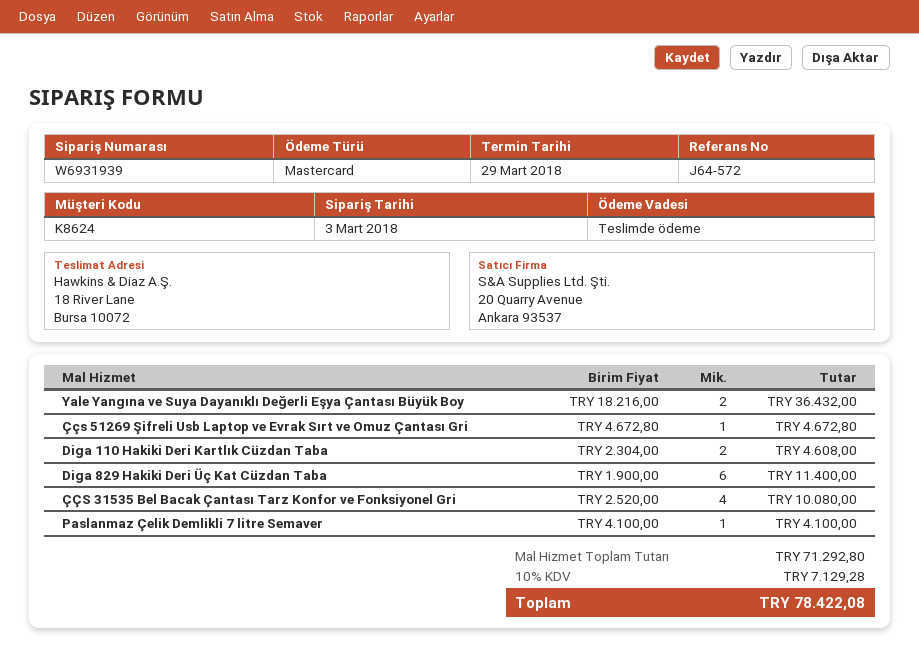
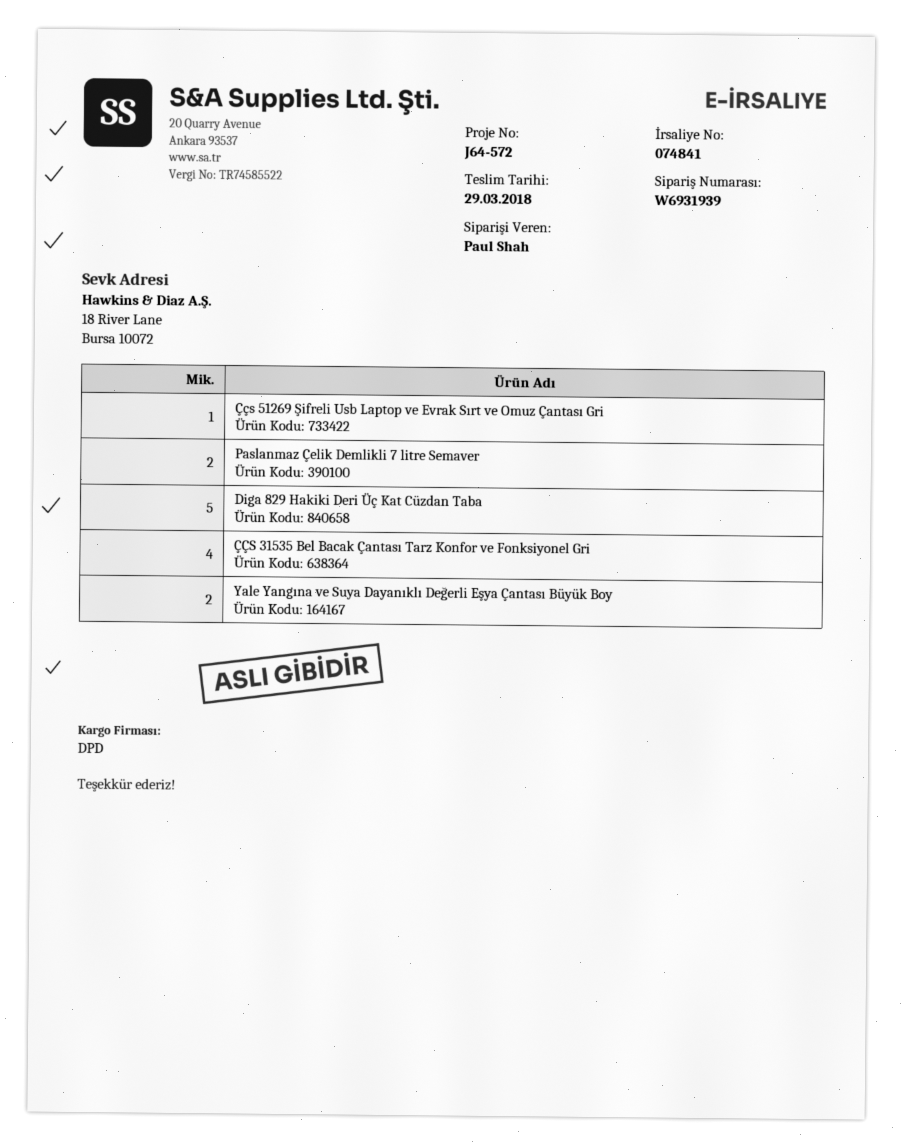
Diga 110 Hakiki Deri Kartlık Cüzdan Taba: 2 -> none
Diga 829 Hakiki Deri Üç Kat Cüzdan Taba: 6 -> 5
Paslanmaz Çelik Demlikli 7 litre Semaver: 1 -> 2

